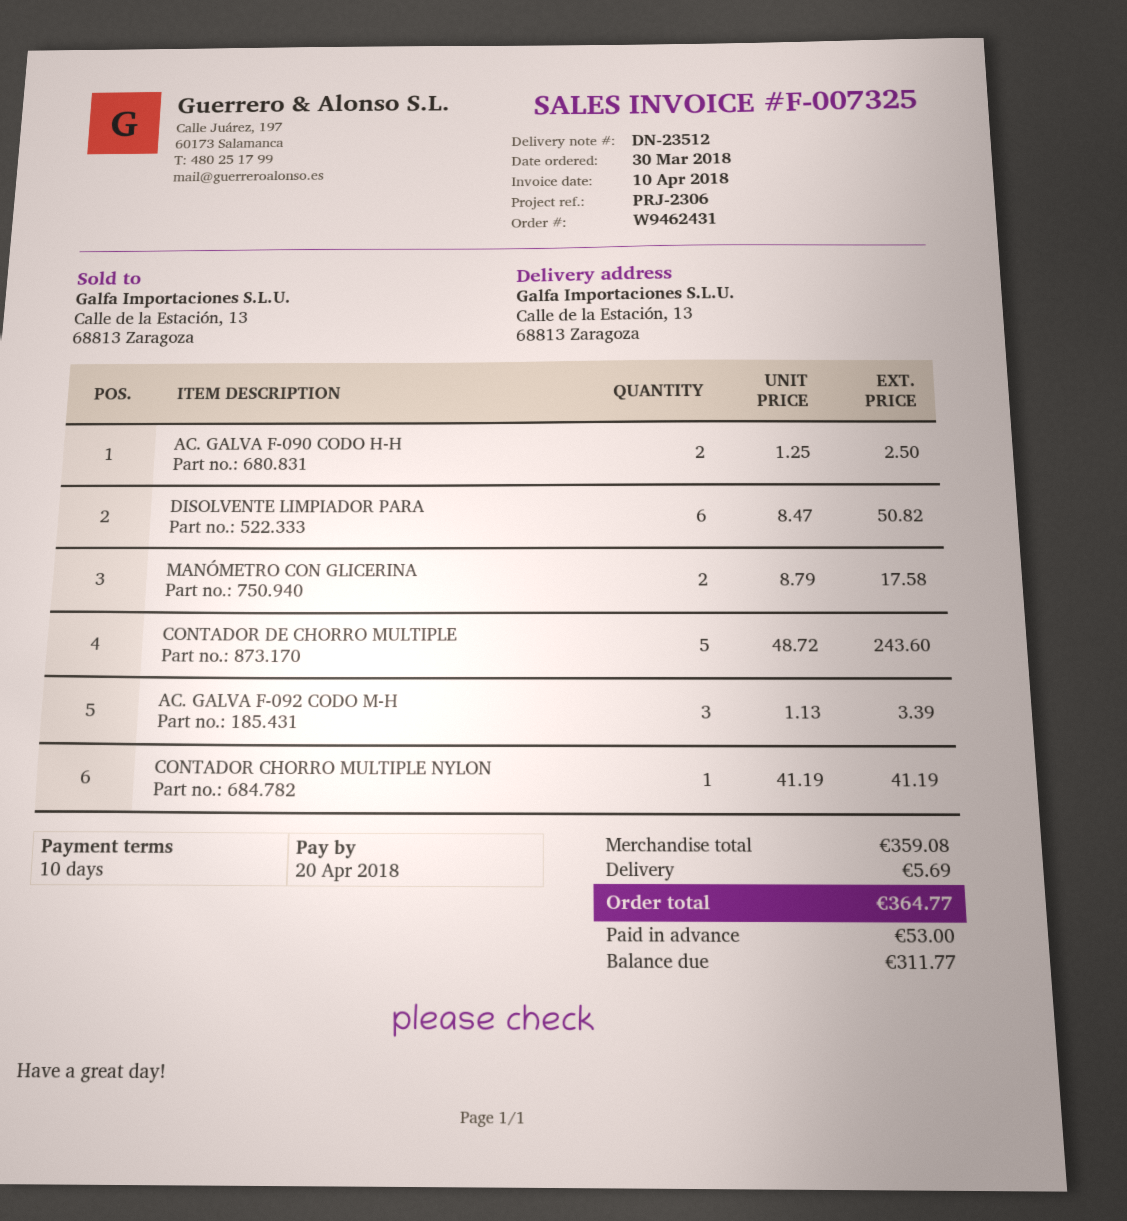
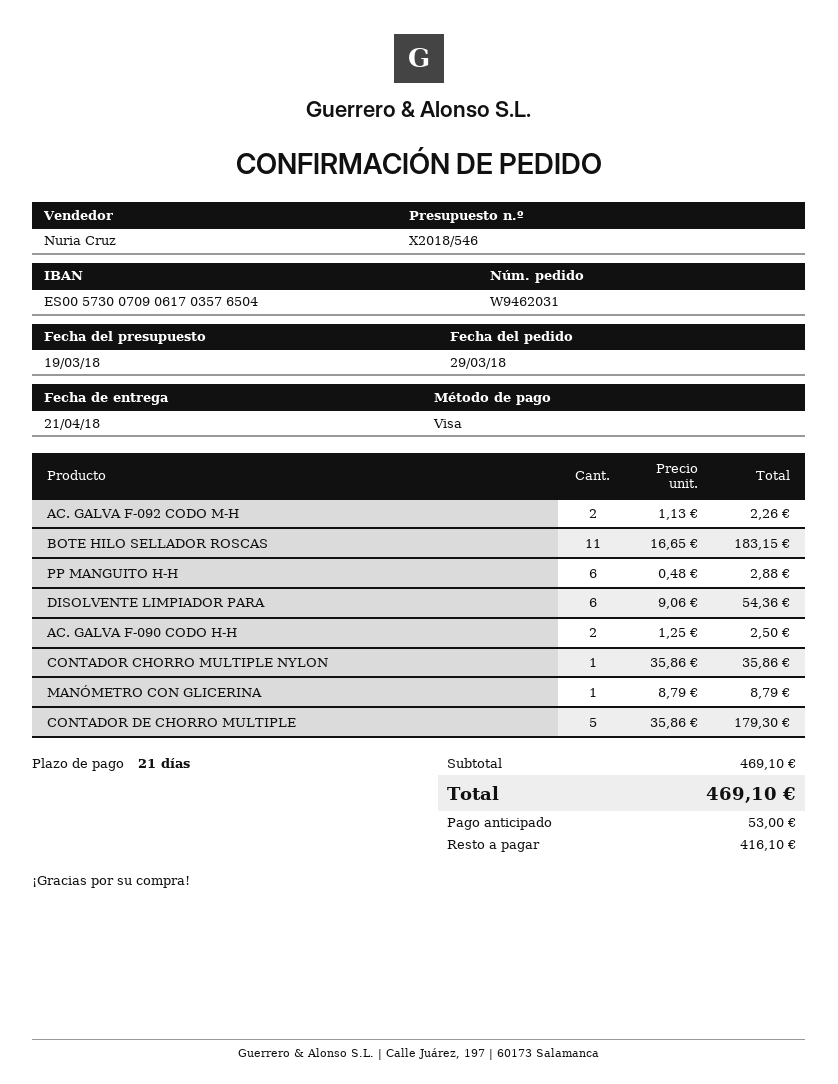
order number: W9462431 -> W9462031
order date: 2018-03-30 -> 2018-03-29
payment terms: 10 days -> 21 days
DISOLVENTE LIMPIADOR PARA: 6 x 8.47 = 50.82 -> 6 x 9.06 = 54.36
MANÓMETRO CON GLICERINA: 2 x 8.79 = 17.58 -> 1 x 8.79 = 8.79
CONTADOR DE CHORRO MULTIPLE: 5 x 48.72 = 243.60 -> 5 x 35.86 = 179.30
AC. GALVA F-092 CODO M-H: 3 x 1.13 = 3.39 -> 2 x 1.13 = 2.26
CONTADOR CHORRO MULTIPLE NYLON: 1 x 41.19 = 41.19 -> 1 x 35.86 = 35.86
BOTE HILO SELLADOR ROSCAS: none -> 11 x 16.65 = 183.15
PP MANGUITO H-H: none -> 6 x 0.48 = 2.88
subtotal: 359.08 -> 469.10
shipping: 5.69 -> none
total: 364.77 -> 469.10
balance: 311.77 -> 416.10

